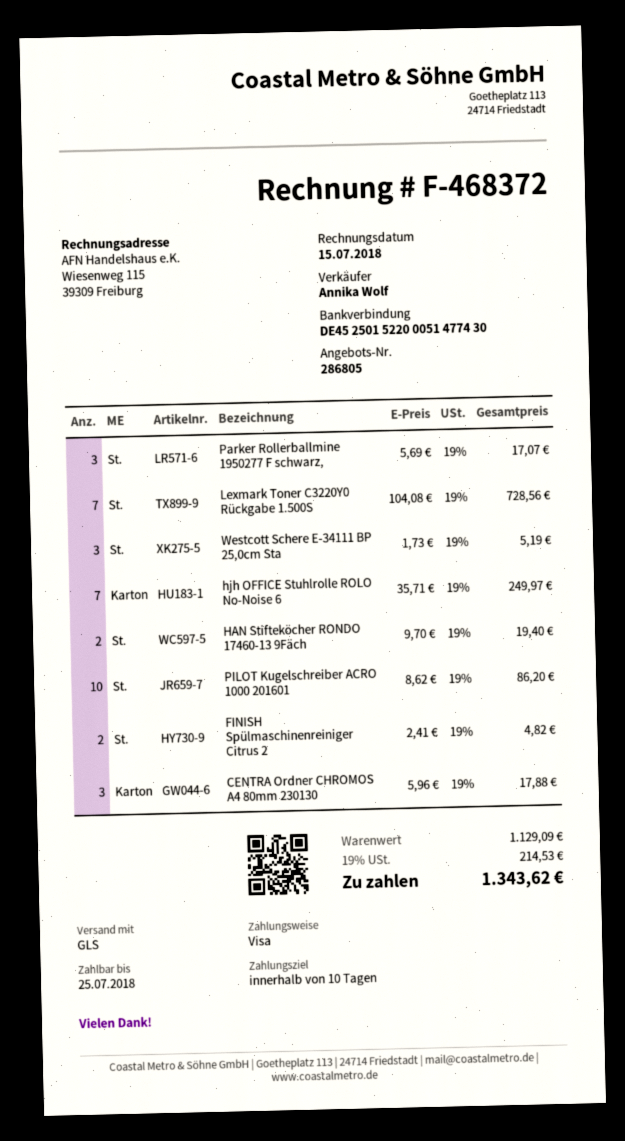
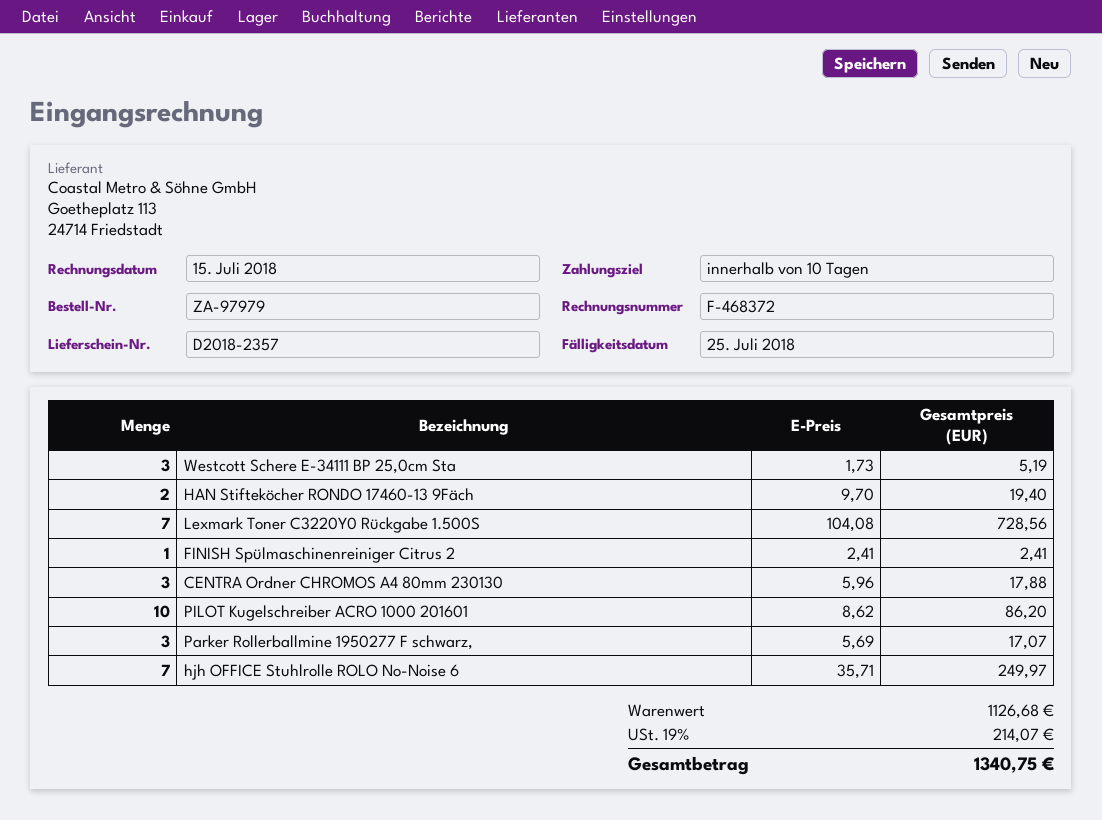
FINISH Spülmaschinenreiniger Citrus 2: 2 x 2.41 = 4.82 -> 1 x 2.41 = 2.41
subtotal: 1129.09 -> 1126.68
tax: 19% = 214.53 -> 19% = 214.07
total: 1343.62 -> 1340.75

